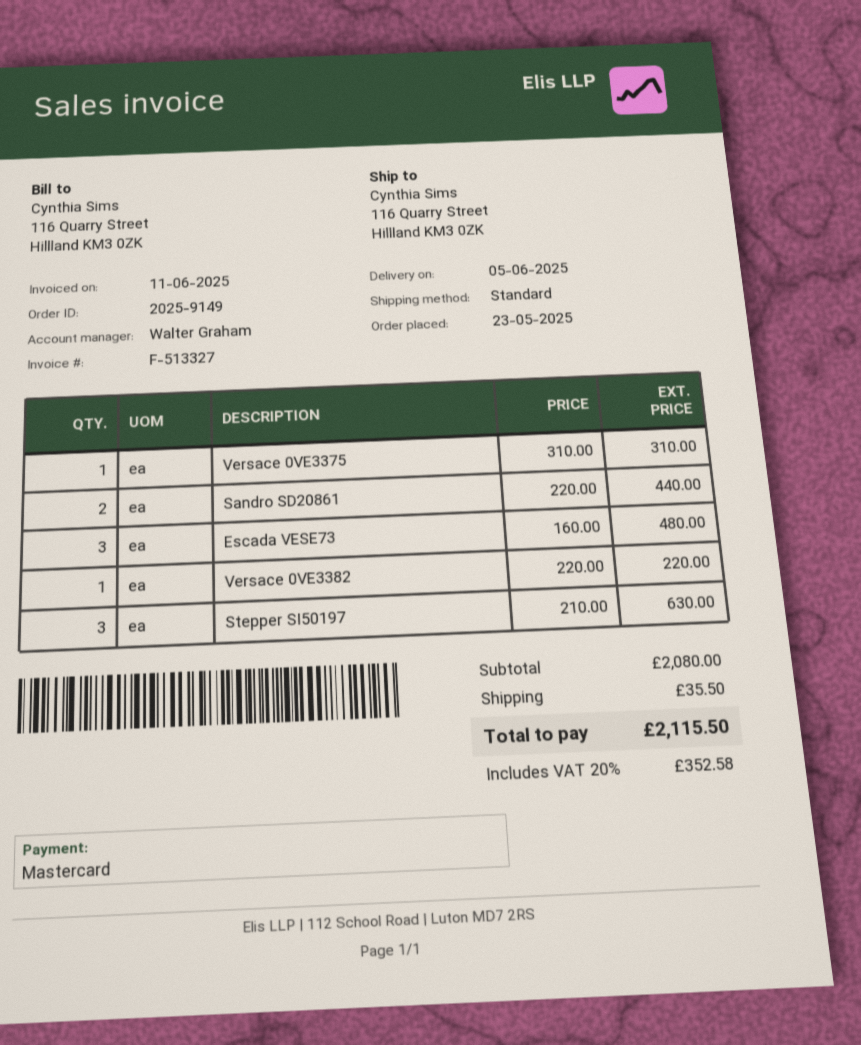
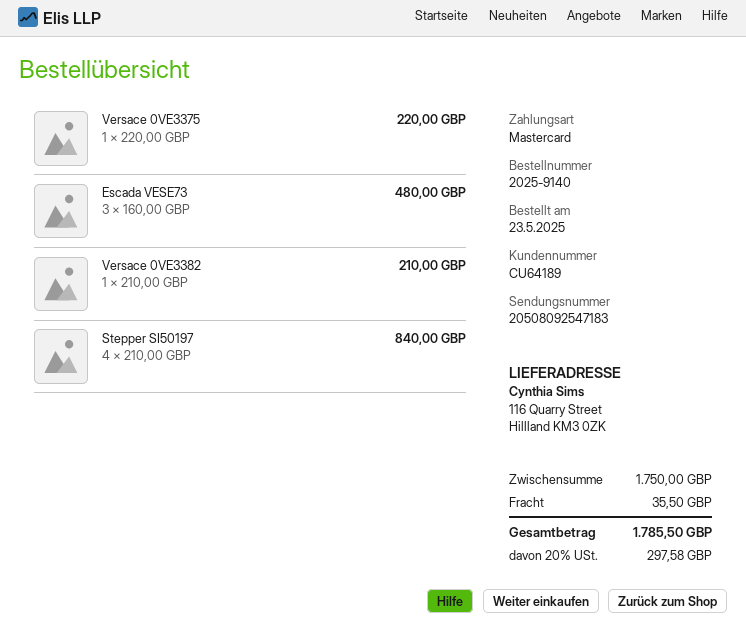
order number: 2025-9149 -> 2025-9140
Versace 0VE3375: 1 x 310.00 = 310.00 -> 1 x 220.00 = 220.00
Sandro SD20861: 2 x 220.00 = 440.00 -> none
Versace 0VE3382: 1 x 220.00 = 220.00 -> 1 x 210.00 = 210.00
Stepper SI50197: 3 x 210.00 = 630.00 -> 4 x 210.00 = 840.00
subtotal: 2080.00 -> 1750.00
tax: 20% = 352.58 -> 20% = 297.58
total: 2115.50 -> 1785.50

